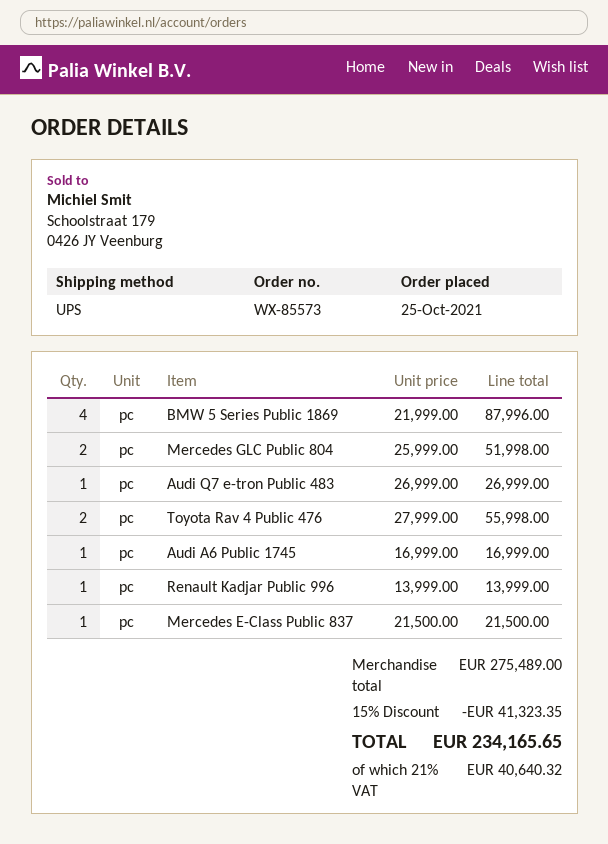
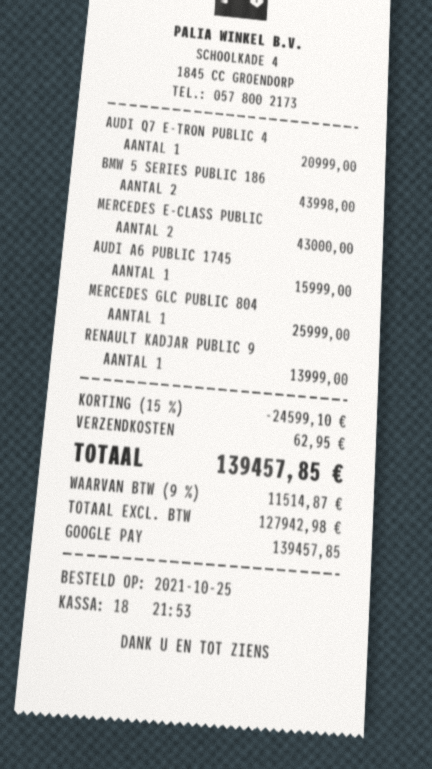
BMW 5 Series Public 1869: 4 for 87996.00 -> 2 for 43998.00
Mercedes GLC Public 804: 2 for 51998.00 -> 1 for 25999.00
Audi Q7 e-tron Public 483: 1 for 26999.00 -> 1 for 20999.00
Toyota Rav 4 Public 476: 2 for 55998.00 -> none
Audi A6 Public 1745: 1 for 16999.00 -> 1 for 15999.00
Mercedes E-Class Public 837: 1 for 21500.00 -> 2 for 43000.00
discount: 15% = 41323.35 -> 15% = 24599.10
shipping: none -> 62.95
tax: 21% = 40640.32 -> 9% = 11514.87
total: 234165.65 -> 139457.85

